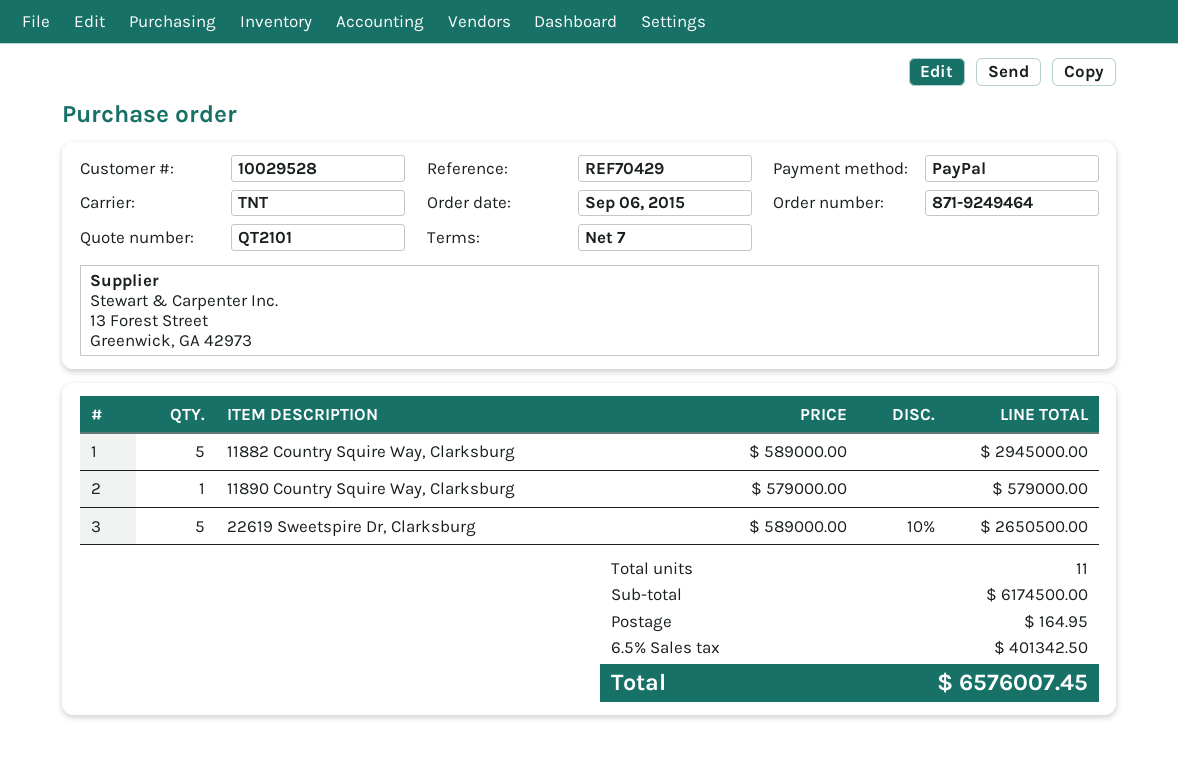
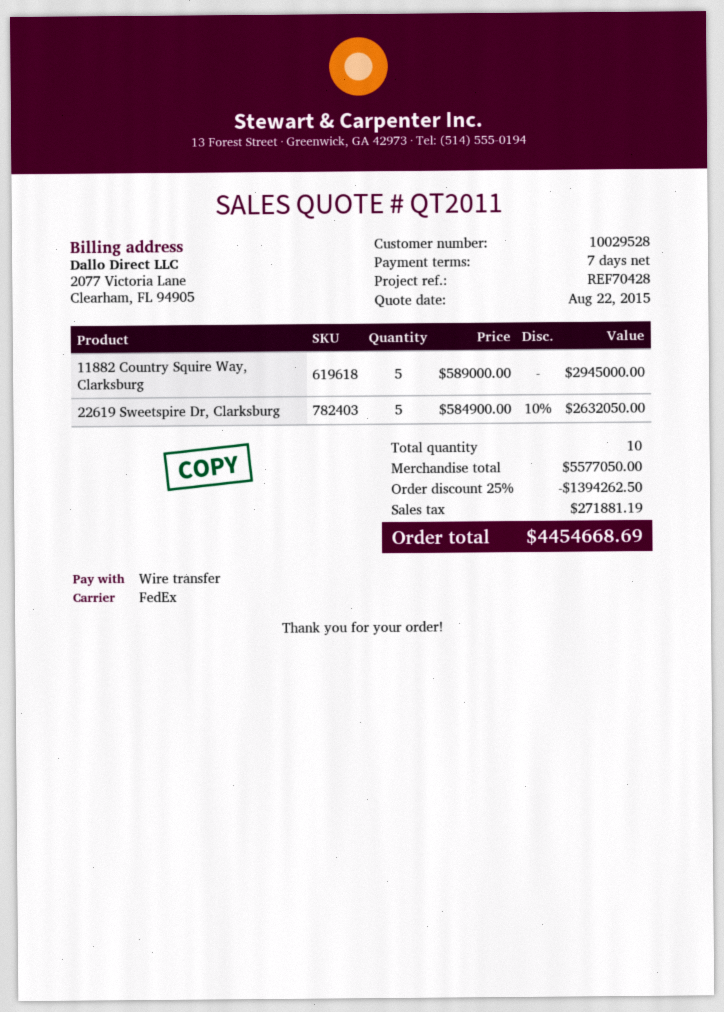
quote number: QT2101 -> QT2011
reference: REF70429 -> REF70428
payment method: PayPal -> bank transfer
shipping method: TNT -> FedEx
11890 Country Squire Way, Clarksburg: 1 x 579000.00 = 579000.00 -> none
22619 Sweetspire Dr, Clarksburg: 5 x 589000.00 - 10% = 2650500.00 -> 5 x 584900.00 - 10% = 2632050.00
total quantity: 11 -> 10
subtotal: 6174500.00 -> 5577050.00
discount: none -> 25% = 1394262.50
shipping: 164.95 -> none
tax: 401342.50 -> 271881.19
total: 6576007.45 -> 4454668.69

